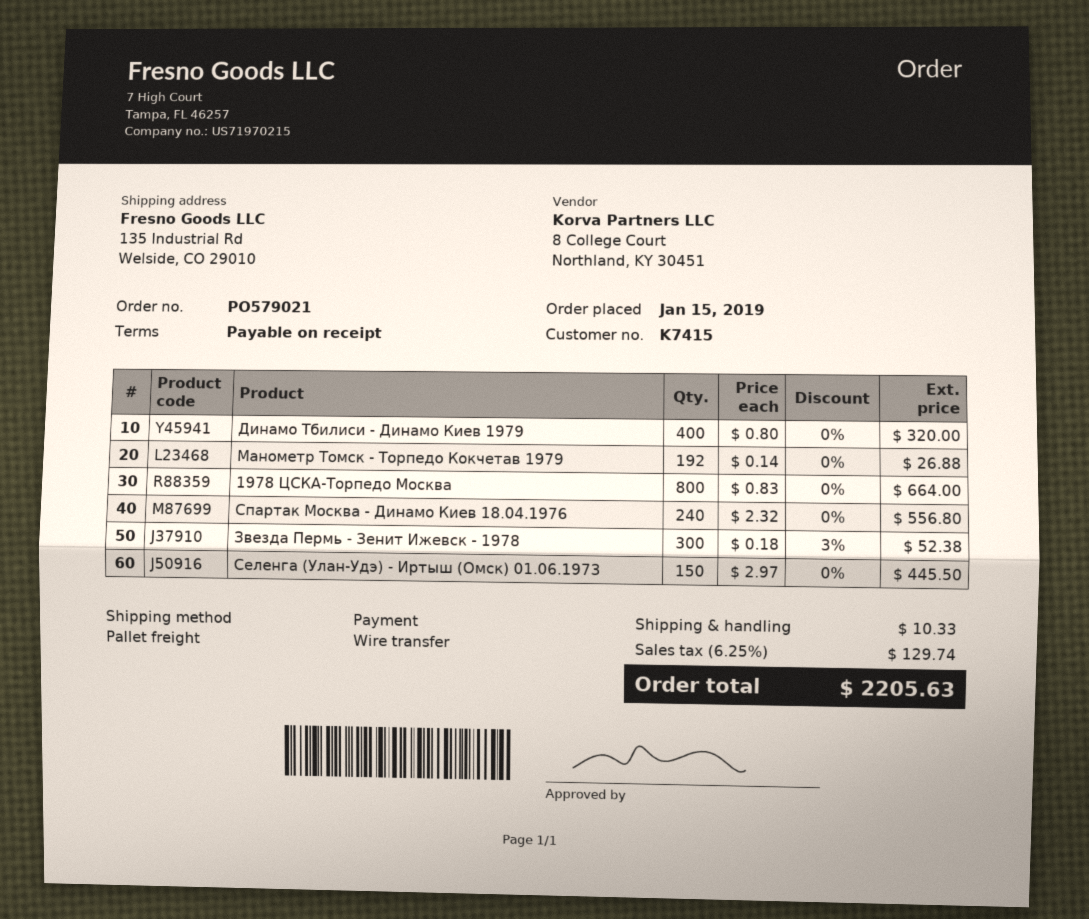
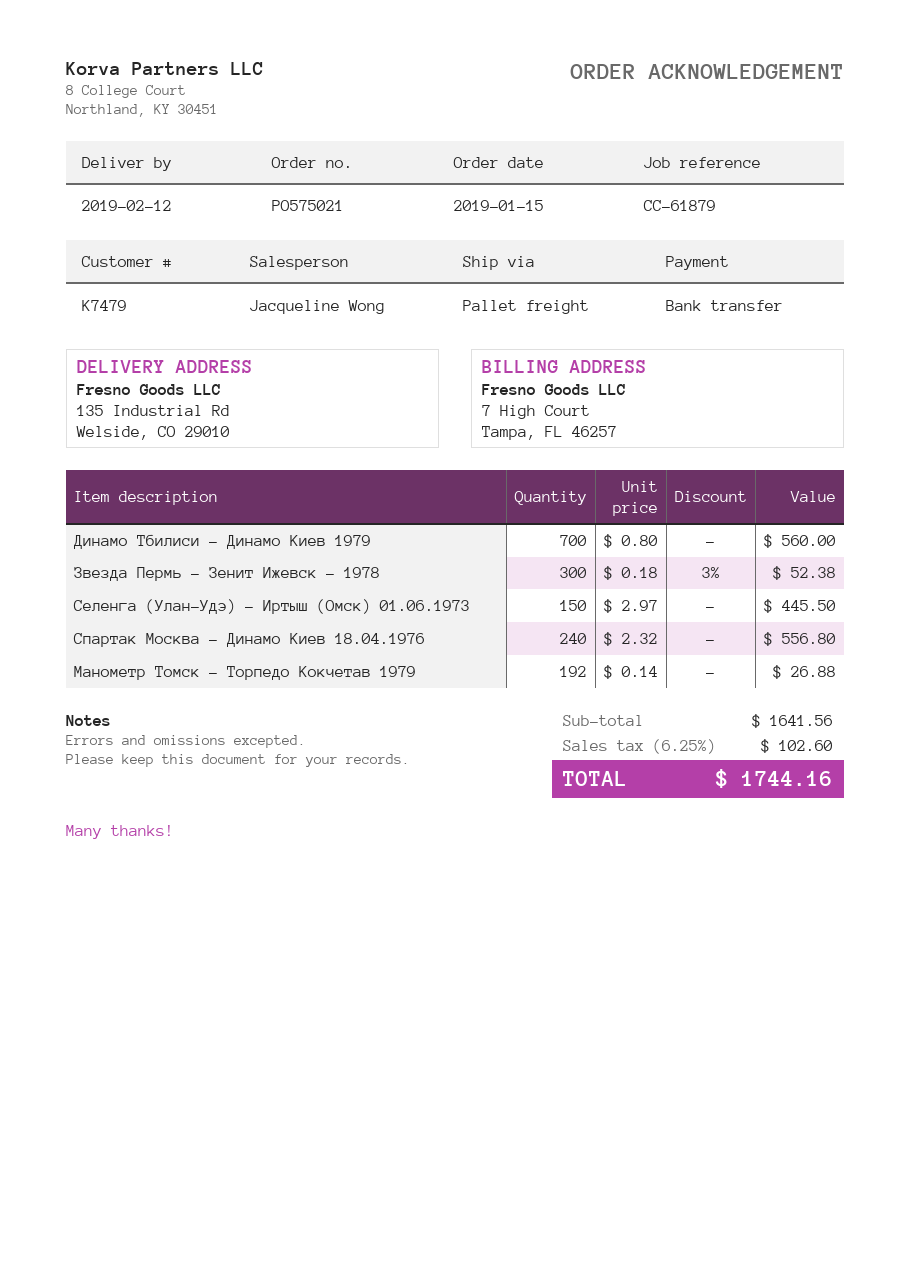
order number: PO579021 -> PO575021
customer number: K7415 -> K7479
Динамо Тбилиси - Динамо Киев 1979: 400 x 0.80 = 320.00 -> 700 x 0.80 = 560.00
1978 ЦСКА-Торпедо Москва: 800 x 0.83 = 664.00 -> none
shipping: 10.33 -> none
tax: 6.25% = 129.74 -> 6.25% = 102.60
total: 2205.63 -> 1744.16

